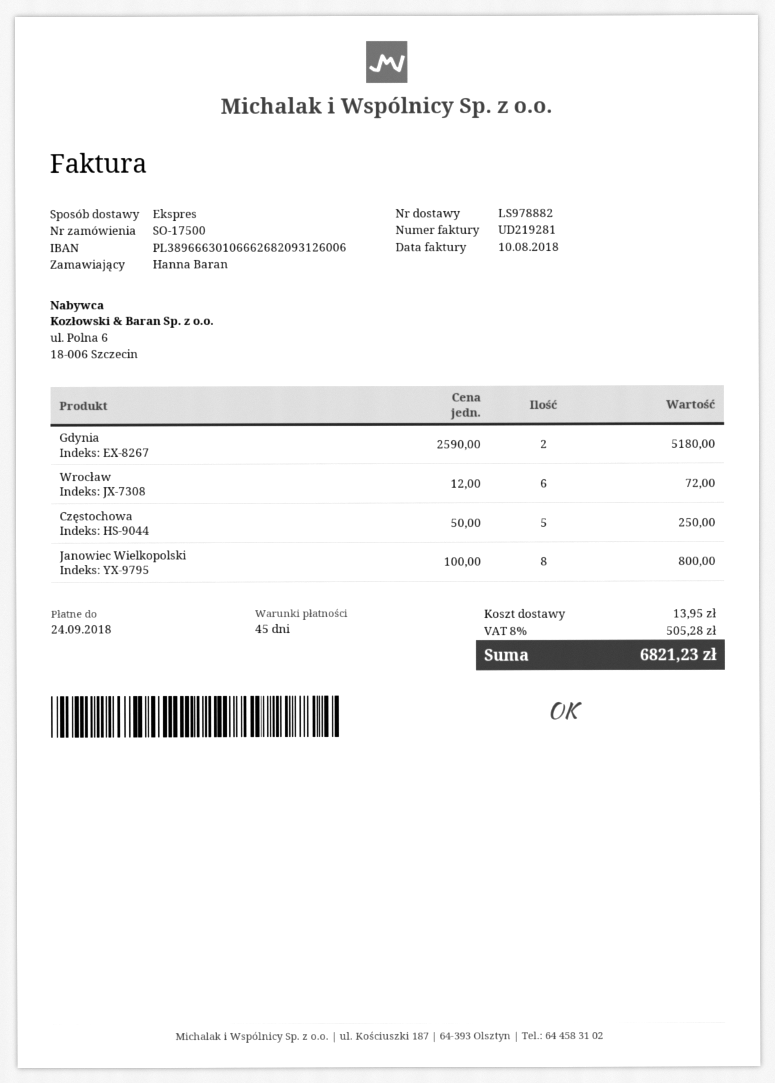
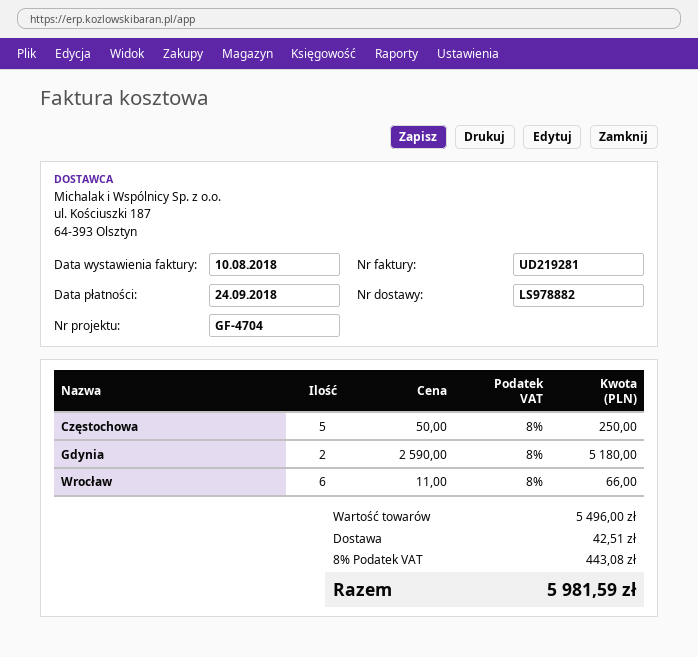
Wrocław: 6 x 12.00 = 72.00 -> 6 x 11.00 = 66.00
Janowiec Wielkopolski: 8 x 100.00 = 800.00 -> none
shipping: 13.95 -> 42.51
tax: 8% = 505.28 -> 8% = 443.08
total: 6821.23 -> 5981.59

